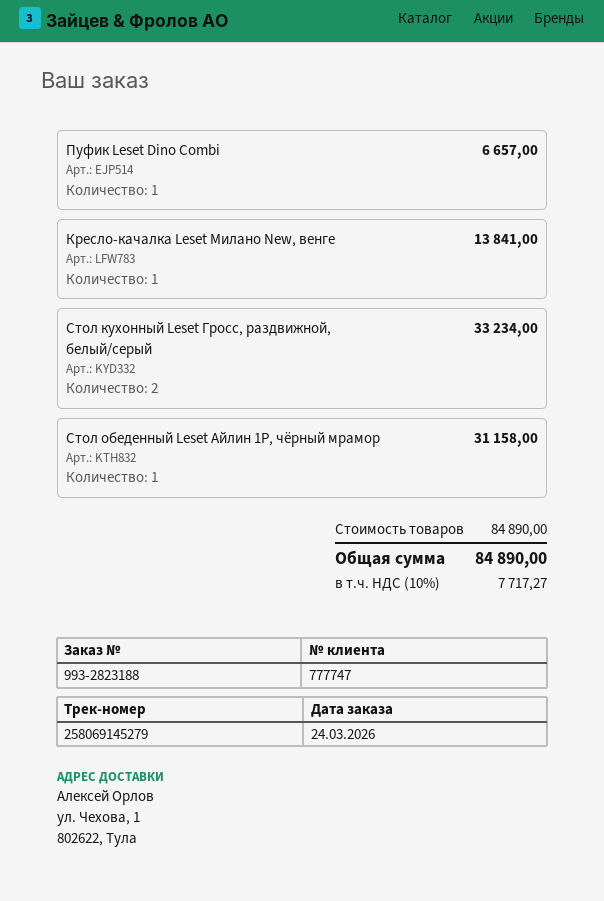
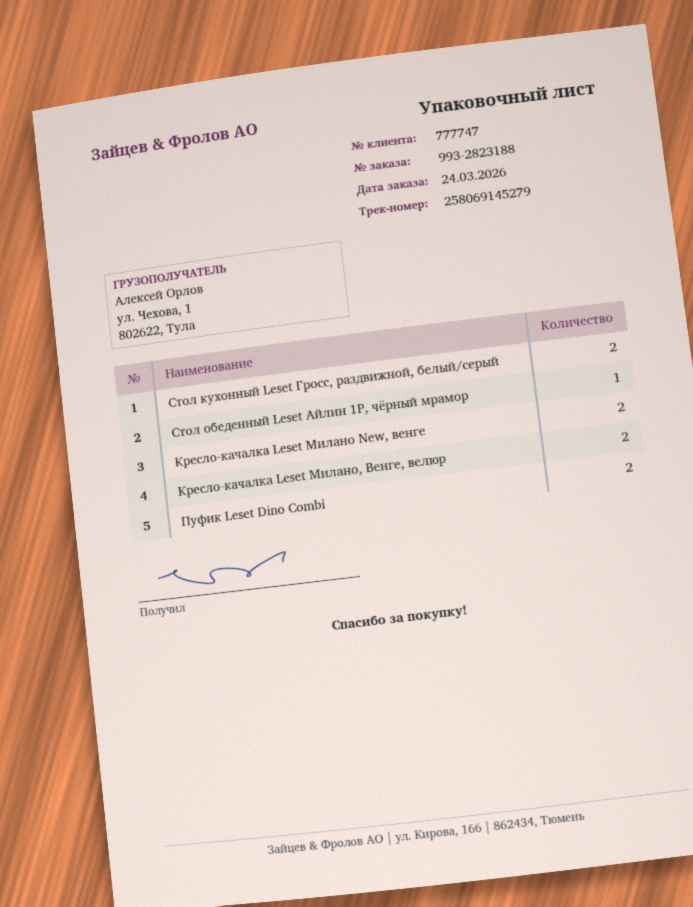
Пуфик Leset Dino Combi: 1 -> 2
Кресло-качалка Leset Милано New, венге: 1 -> 2
Кресло-качалка Leset Милано, Венге, велюр: none -> 2

